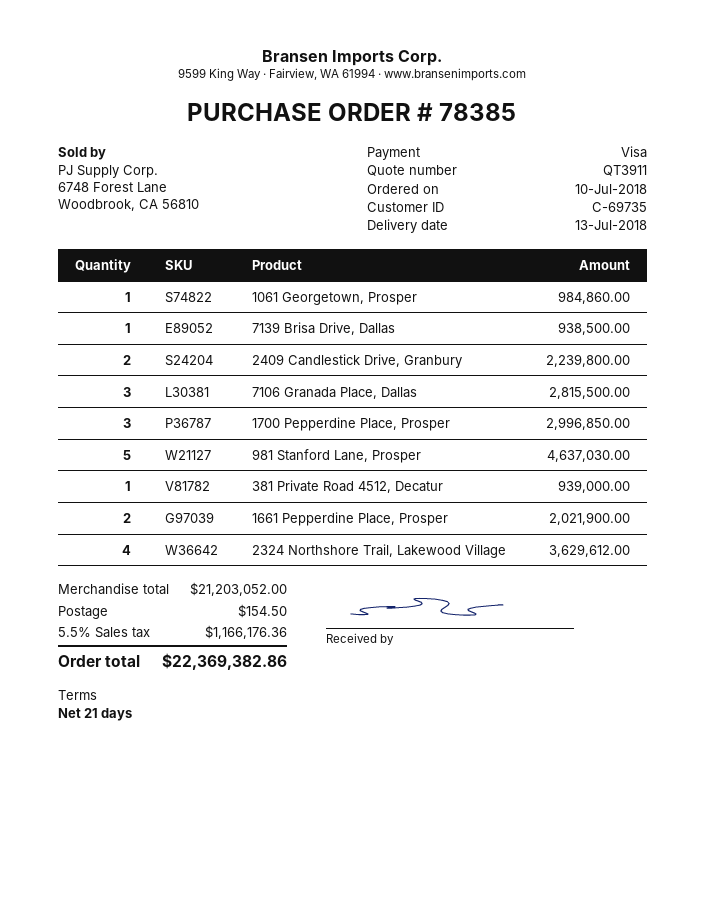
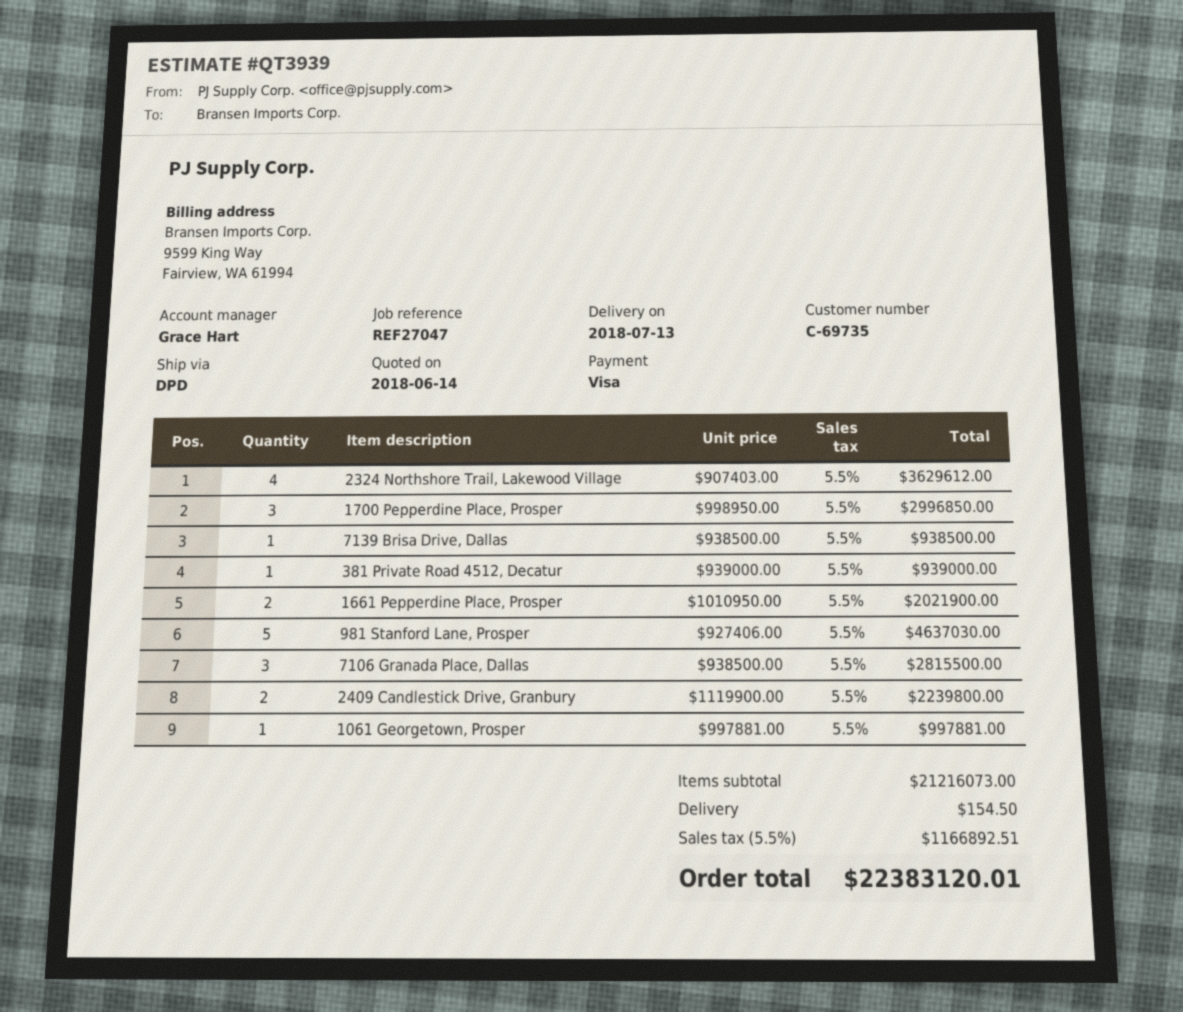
quote number: QT3911 -> QT3939
1061 Georgetown, Prosper: 1 for 984860.00 -> 1 for 997881.00
subtotal: 21203052.00 -> 21216073.00
tax: 5.5% = 1166176.36 -> 5.5% = 1166892.51
total: 22369382.86 -> 22383120.01

